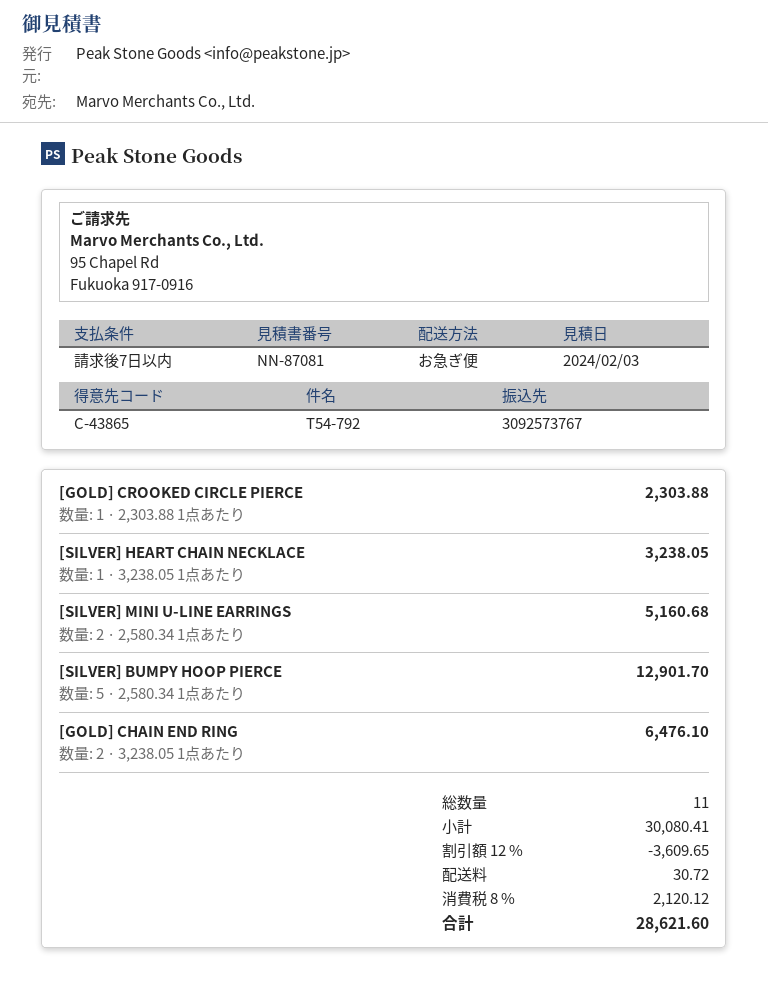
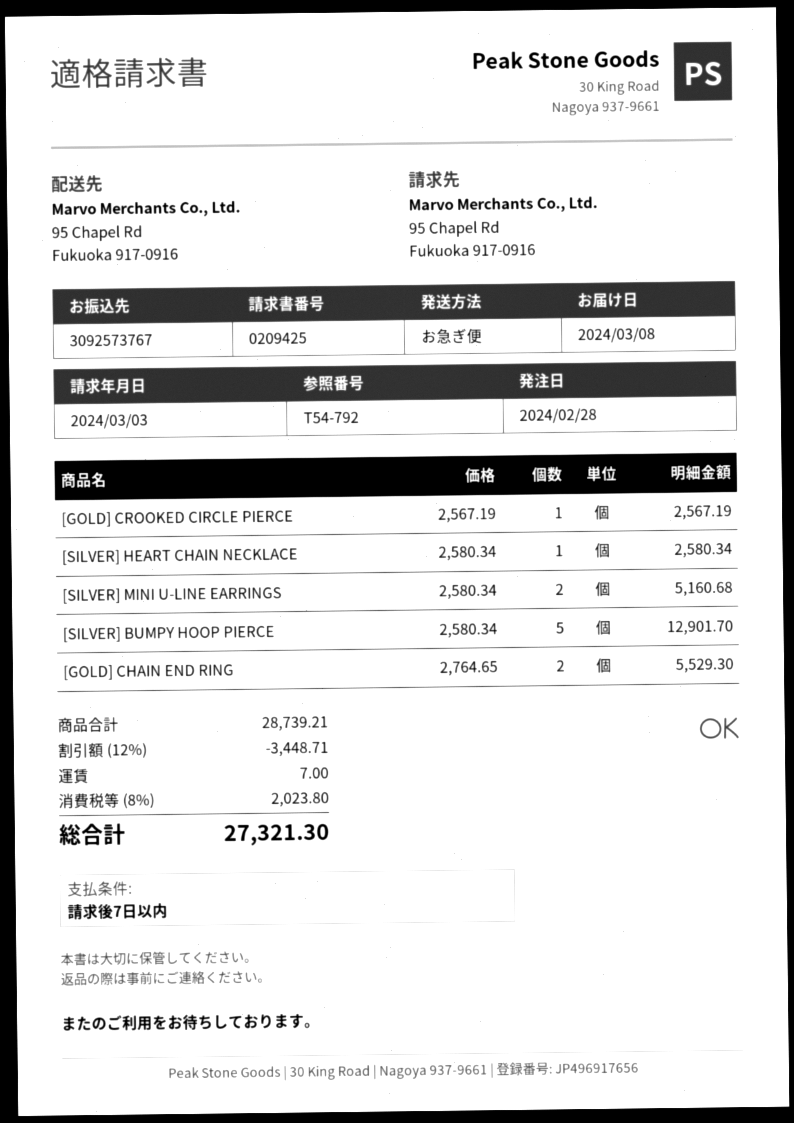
[GOLD] CROOKED CIRCLE PIERCE: 1 x 2303.88 = 2303.88 -> 1 x 2567.19 = 2567.19
[SILVER] HEART CHAIN NECKLACE: 1 x 3238.05 = 3238.05 -> 1 x 2580.34 = 2580.34
[GOLD] CHAIN END RING: 2 x 3238.05 = 6476.10 -> 2 x 2764.65 = 5529.30
subtotal: 30080.41 -> 28739.21
discount: 12% = 3609.65 -> 12% = 3448.71
shipping: 30.72 -> 7.00
tax: 8% = 2120.12 -> 8% = 2023.80
total: 28621.60 -> 27321.30

